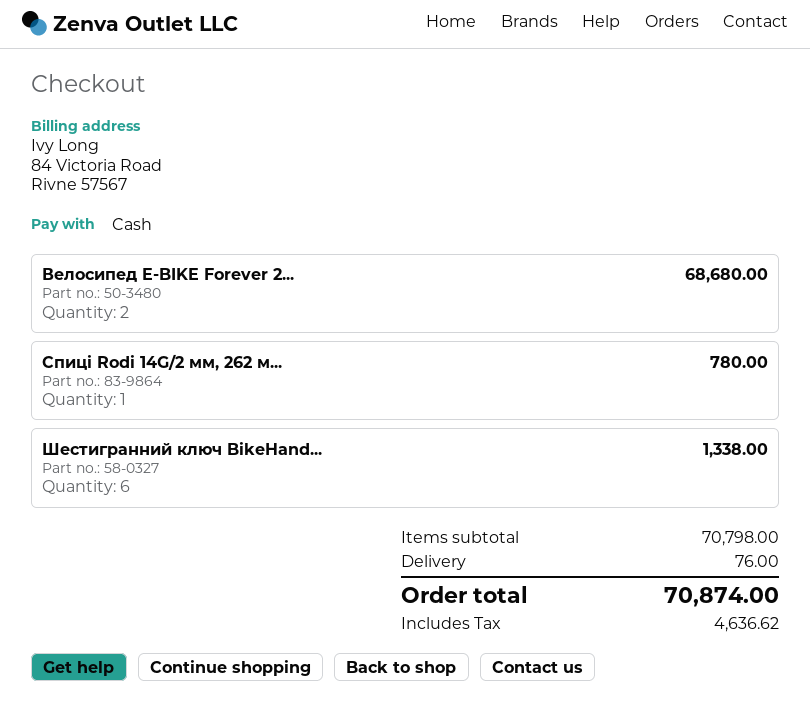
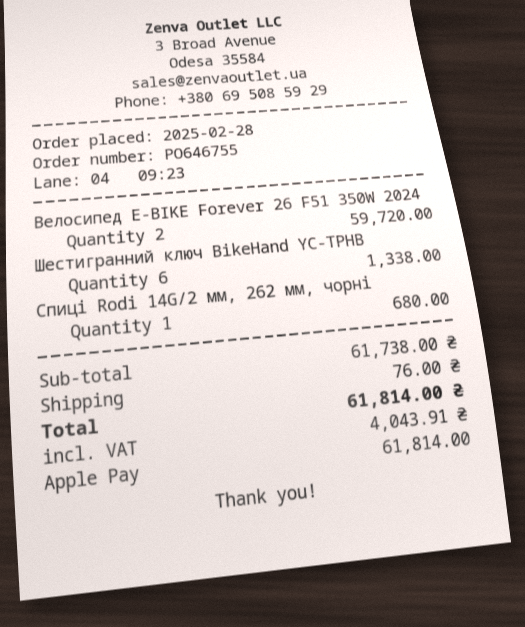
payment method: cash -> Apple Pay
Велосипед E-BIKE Forever 2...: 2 for 68680.00 -> 2 for 59720.00
Спиці Rodi 14G/2 мм, 262 м...: 1 for 780.00 -> 1 for 680.00
subtotal: 70798.00 -> 61738.00
tax: 4636.62 -> 4043.91
total: 70874.00 -> 61814.00

